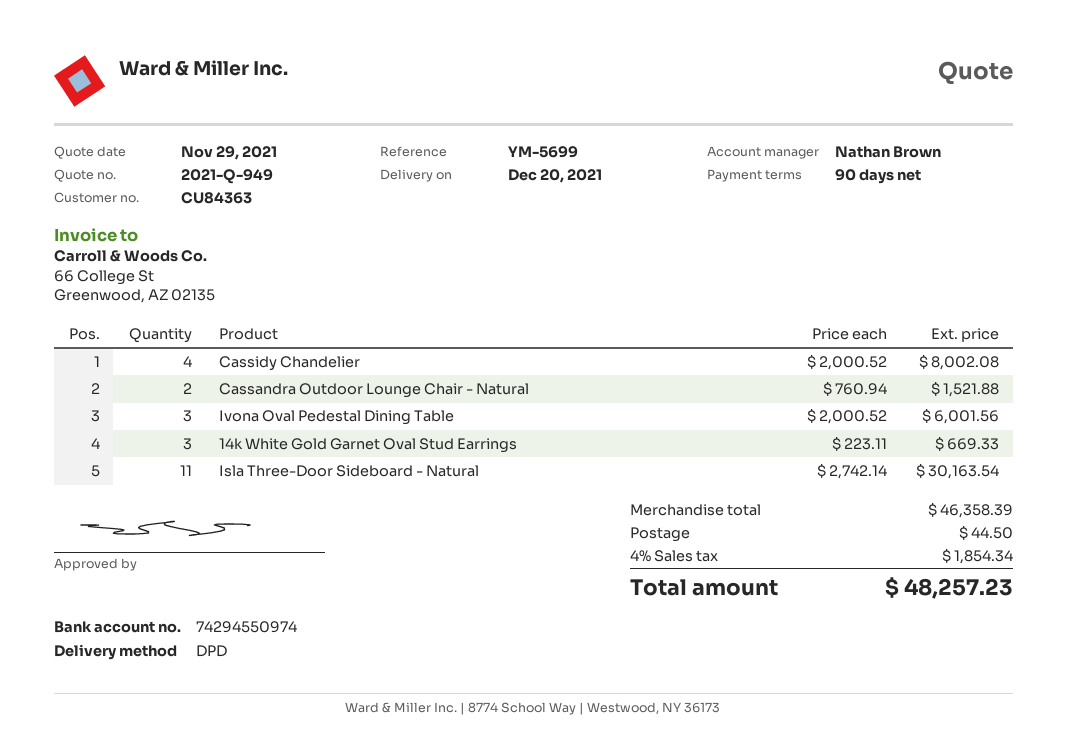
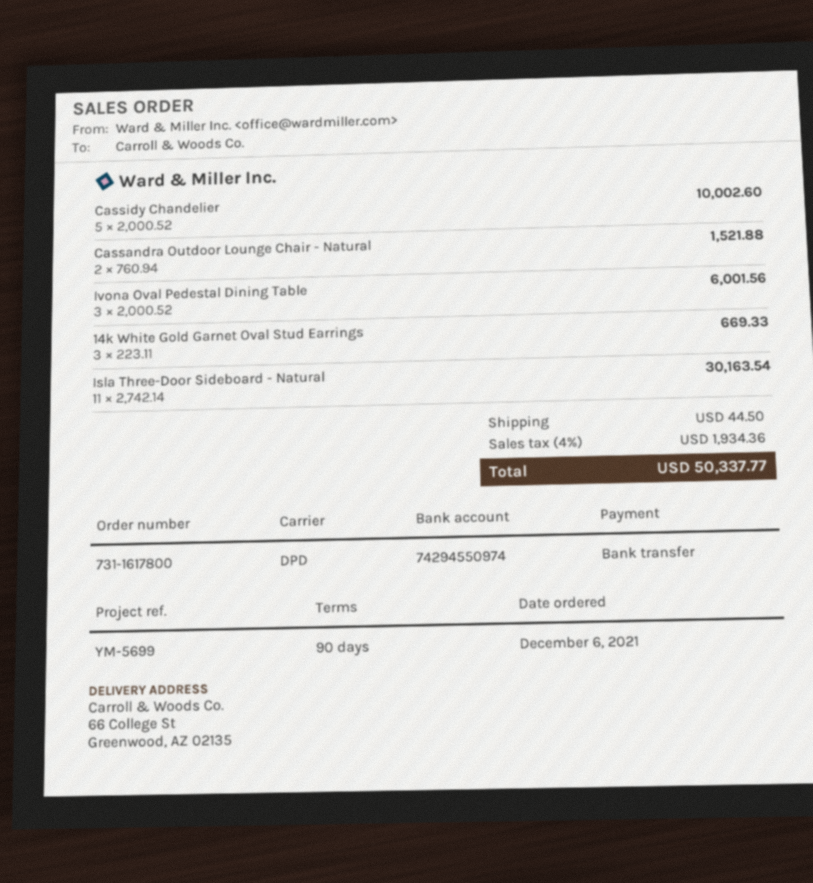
Cassidy Chandelier: 4 x 2000.52 = 8002.08 -> 5 x 2000.52 = 10002.60
tax: 4% = 1854.34 -> 4% = 1934.36
total: 48257.23 -> 50337.77

